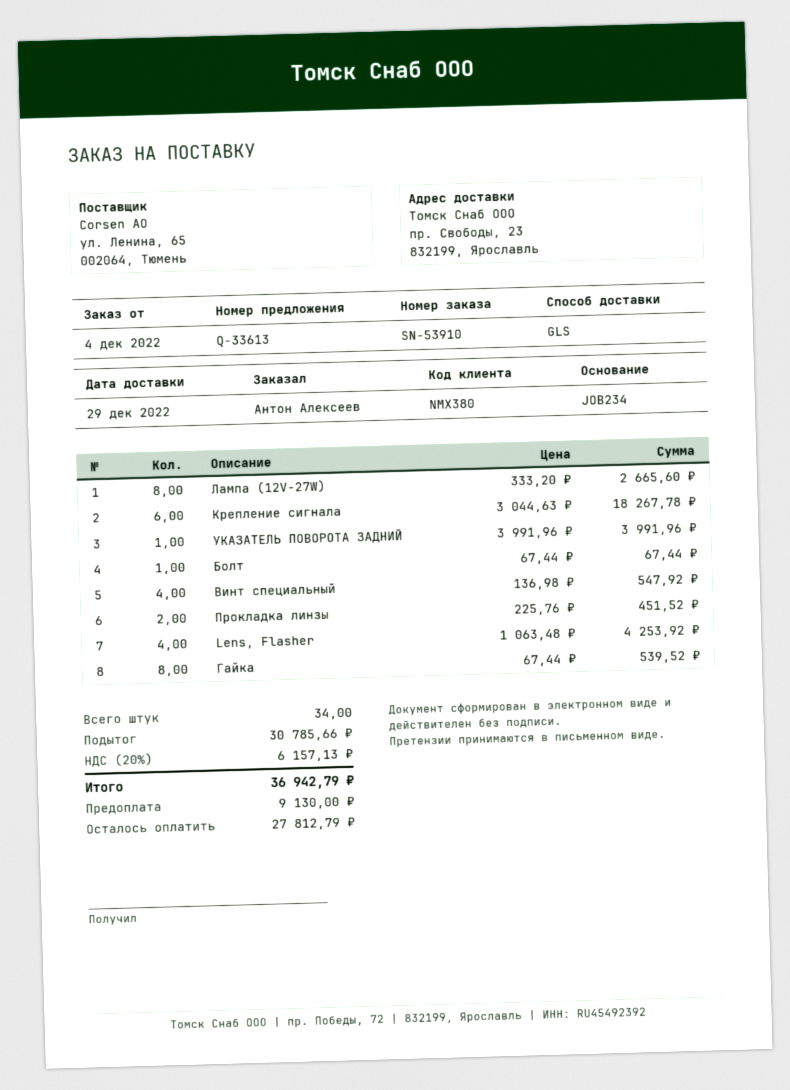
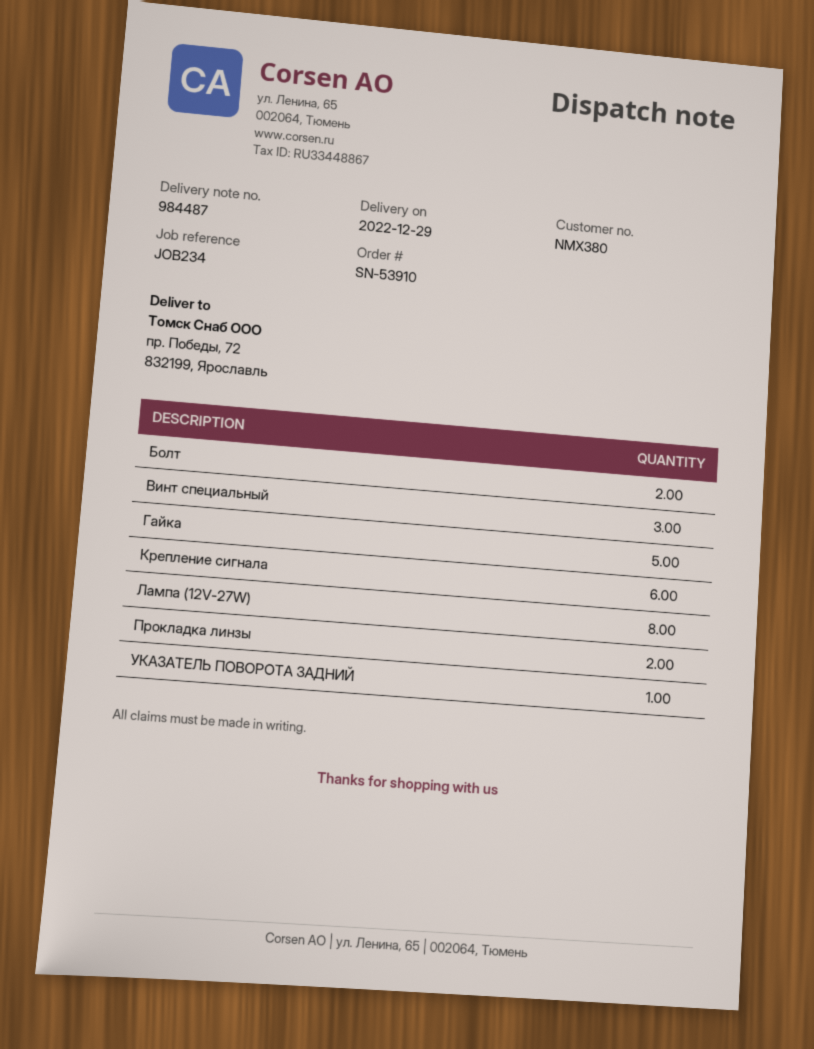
ship to: пр. Свободы, 23, 832199, Ярославль -> пр. Победы, 72, 832199, Ярославль
Болт: 1 -> 2
Винт специальный: 4 -> 3
Lens, Flasher: 4 -> none
Гайка: 8 -> 5

